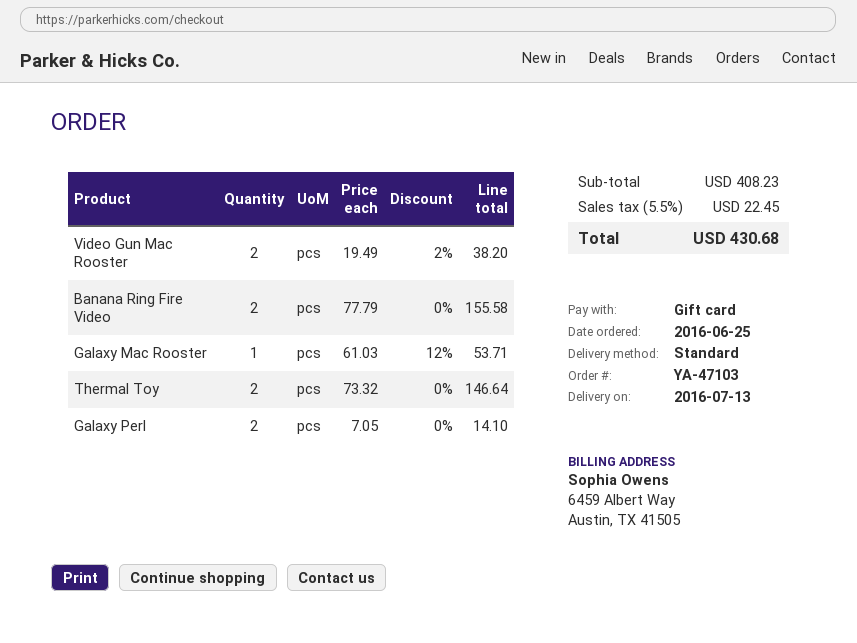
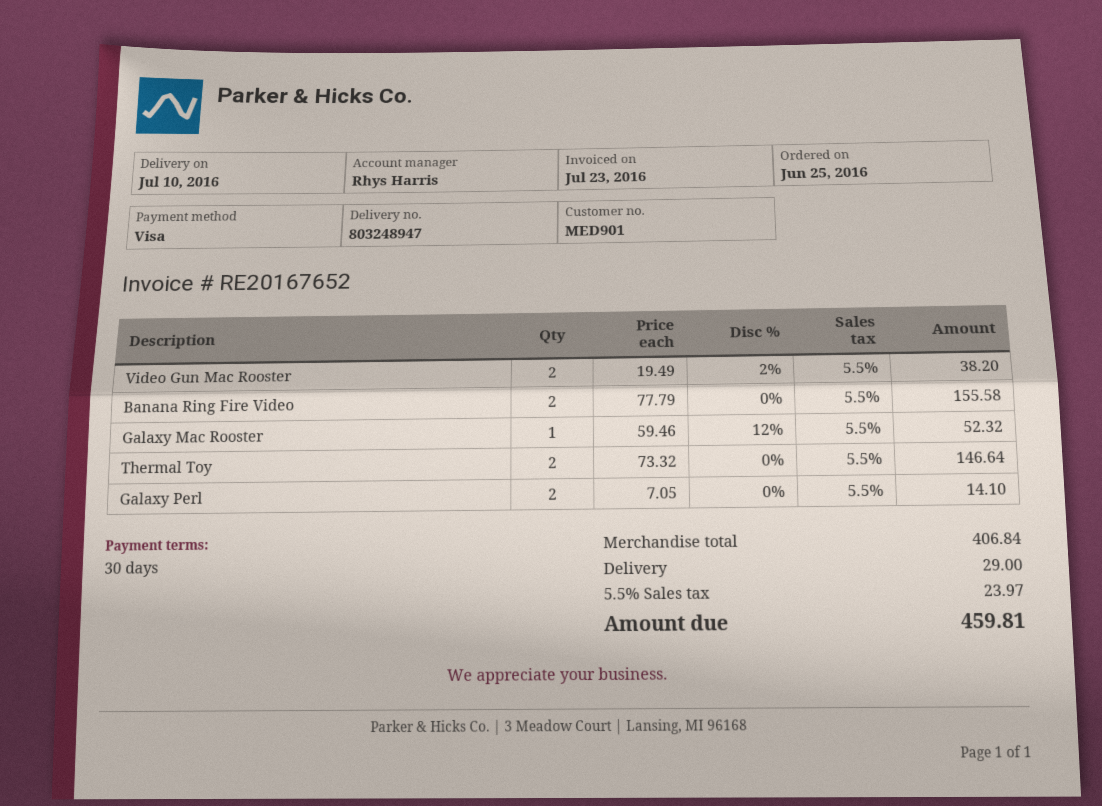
delivery date: 2016-07-13 -> 2016-07-10
payment method: gift card -> Visa
Galaxy Mac Rooster: 1 x 61.03 - 12% = 53.71 -> 1 x 59.46 - 12% = 52.32
subtotal: 408.23 -> 406.84
shipping: none -> 29.00
tax: 5.5% = 22.45 -> 5.5% = 23.97
total: 430.68 -> 459.81

